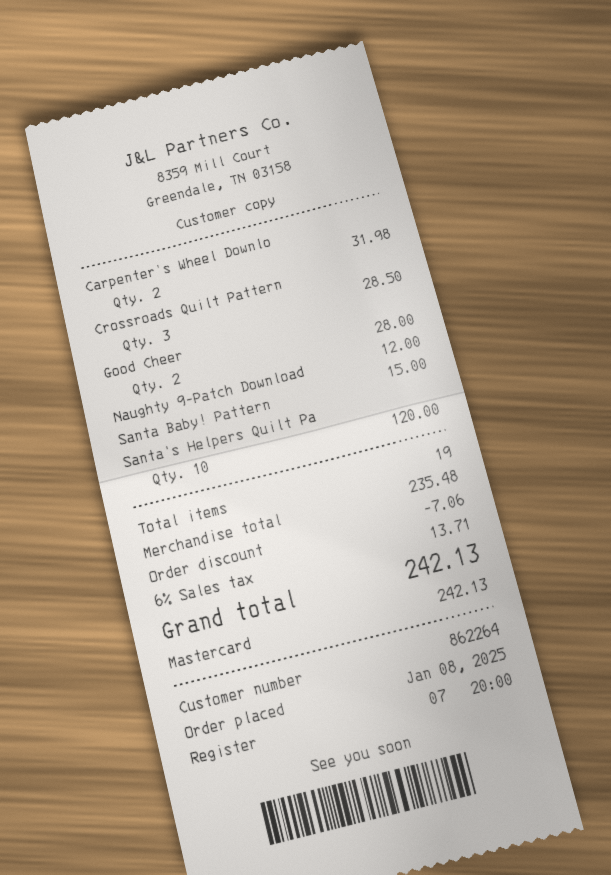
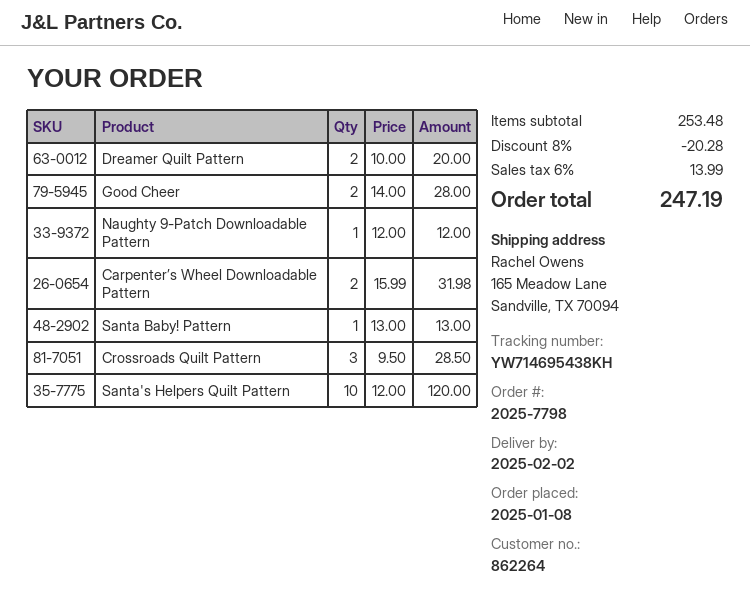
Santa Baby! Pattern: 1 for 15.00 -> 1 for 13.00
Dreamer Quilt Pattern: none -> 2 for 20.00
subtotal: 235.48 -> 253.48
discount: 7.06 -> 20.28
tax: 6% = 13.71 -> 6% = 13.99
total: 242.13 -> 247.19

